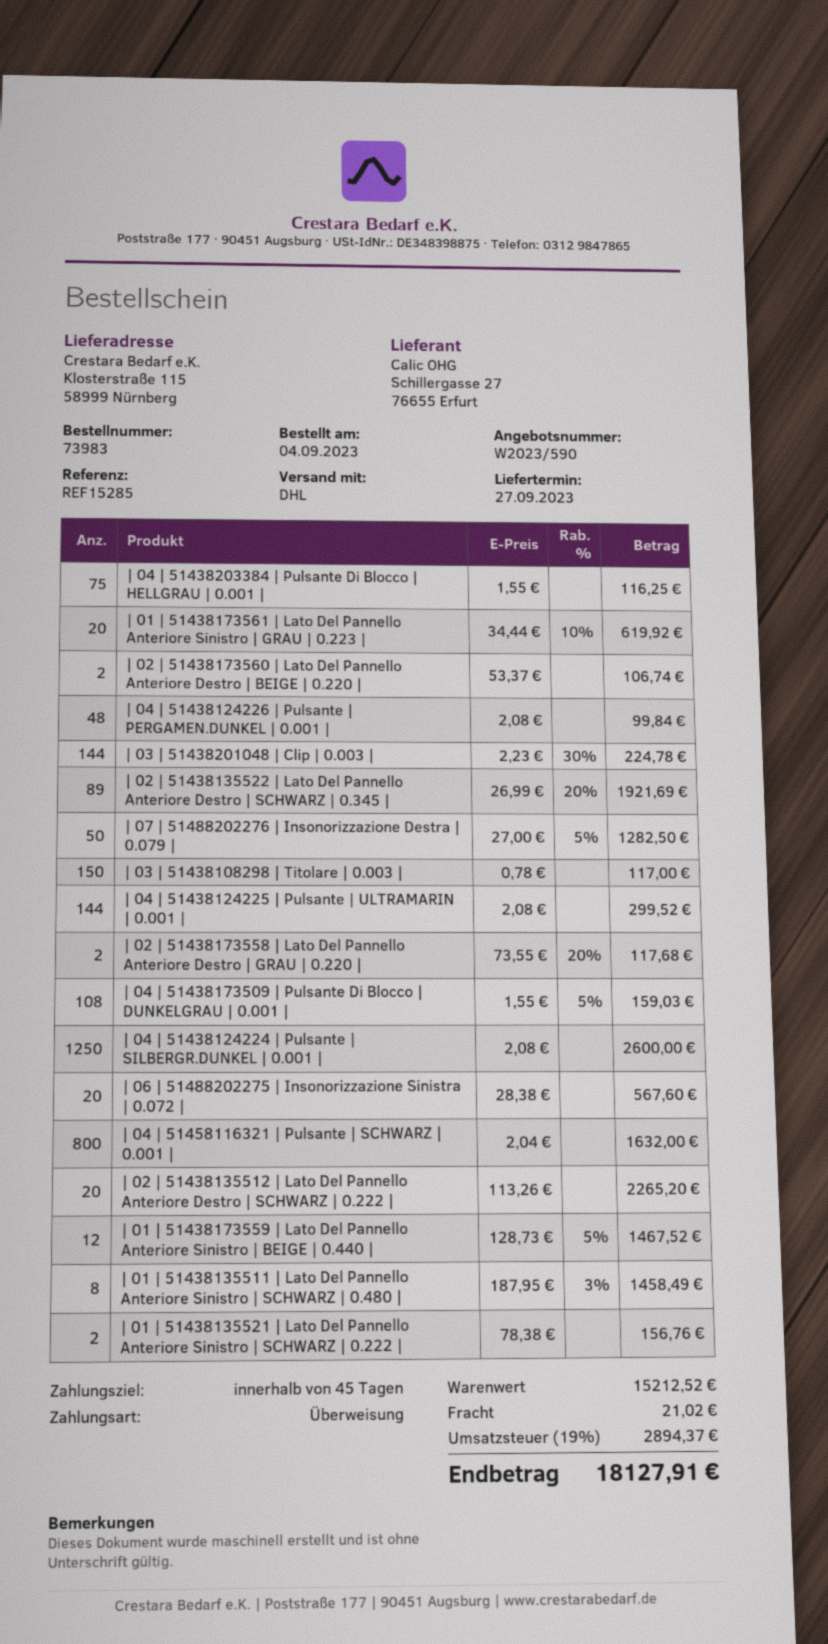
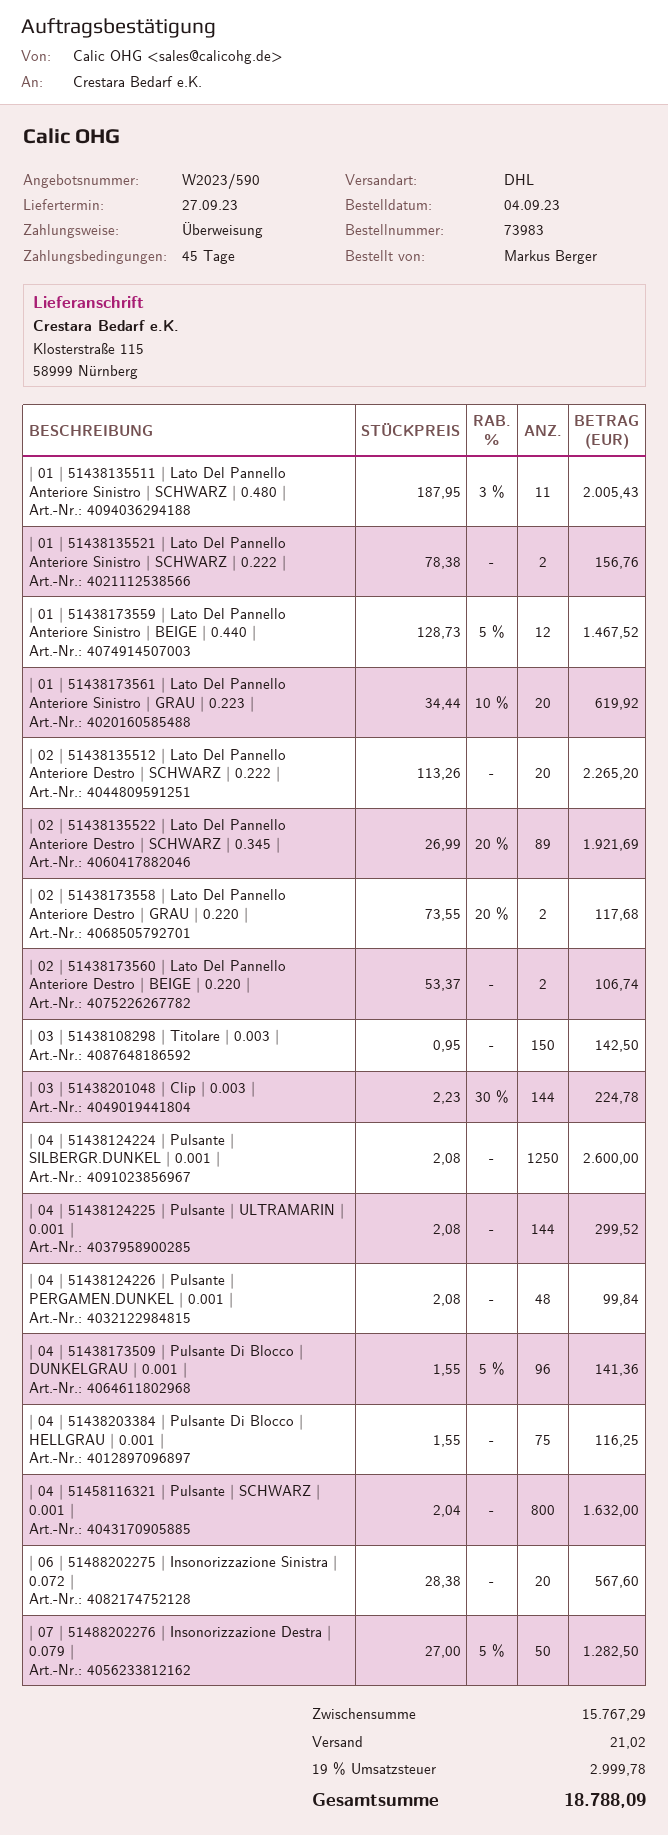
| 03 | 51438108298 | Titolare | 0.003 |: 150 x 0.78 = 117.00 -> 150 x 0.95 = 142.50
| 04 | 51438173509 | Pulsante Di Blocco | DUNKELGRAU | 0.001 |: 108 x 1.55 - 5% = 159.03 -> 96 x 1.55 - 5% = 141.36
| 01 | 51438135511 | Lato Del Pannello Anteriore Sinistro | SCHWARZ | 0.480 |: 8 x 187.95 - 3% = 1458.49 -> 11 x 187.95 - 3% = 2005.43
subtotal: 15212.52 -> 15767.29
tax: 19% = 2894.37 -> 19% = 2999.78
total: 18127.91 -> 18788.09

